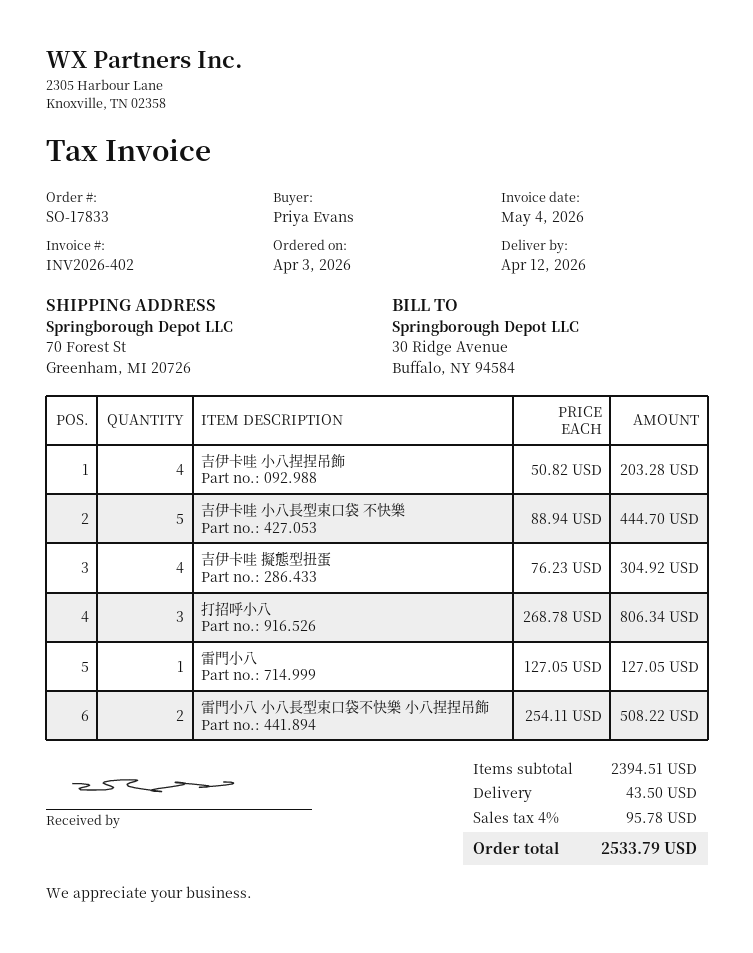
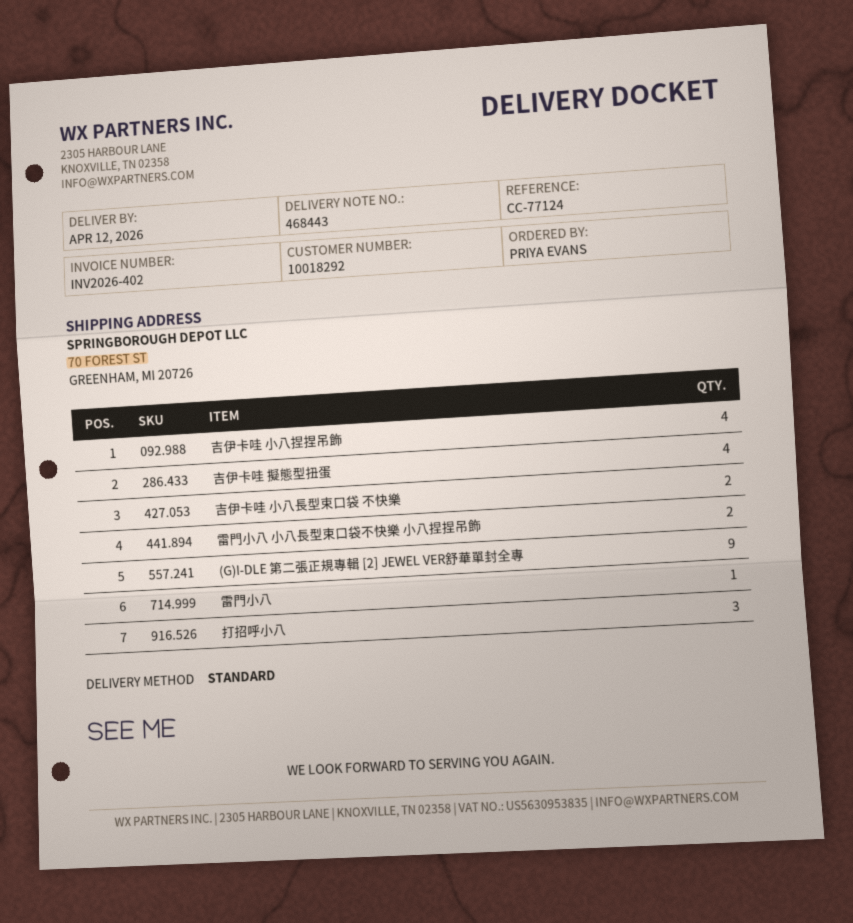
吉伊卡哇 小八長型束口袋 不快樂: 5 -> 2
(G)I-DLE 第二張正規專輯 [2] JEWEL VER舒華單封全專: none -> 9

